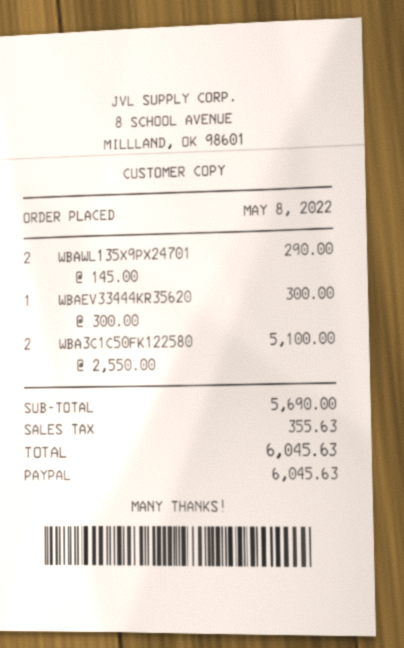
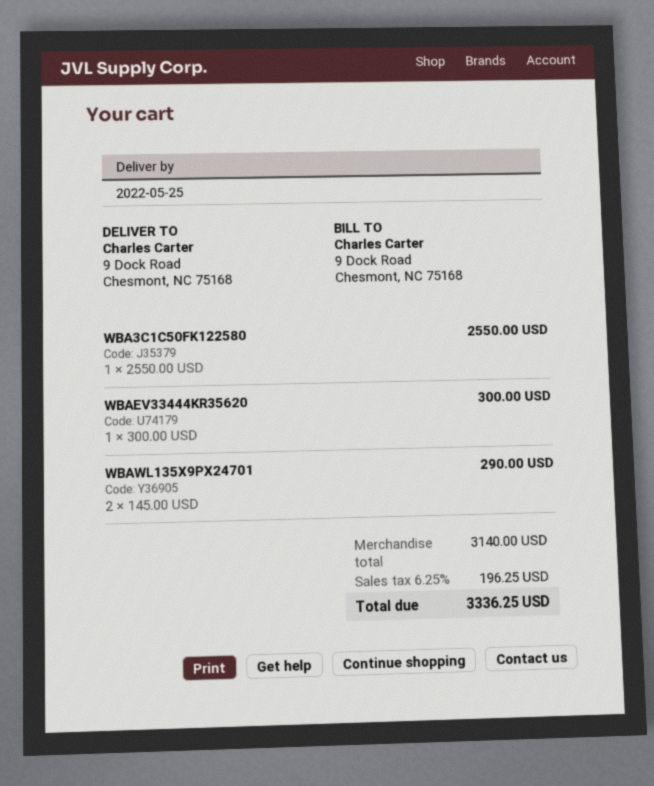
WBA3C1C50FK122580: 2 x 2550.00 = 5100.00 -> 1 x 2550.00 = 2550.00
subtotal: 5690.00 -> 3140.00
tax: 355.63 -> 196.25
total: 6045.63 -> 3336.25

